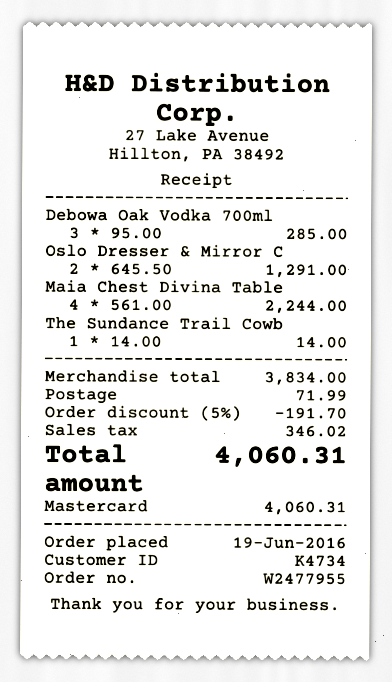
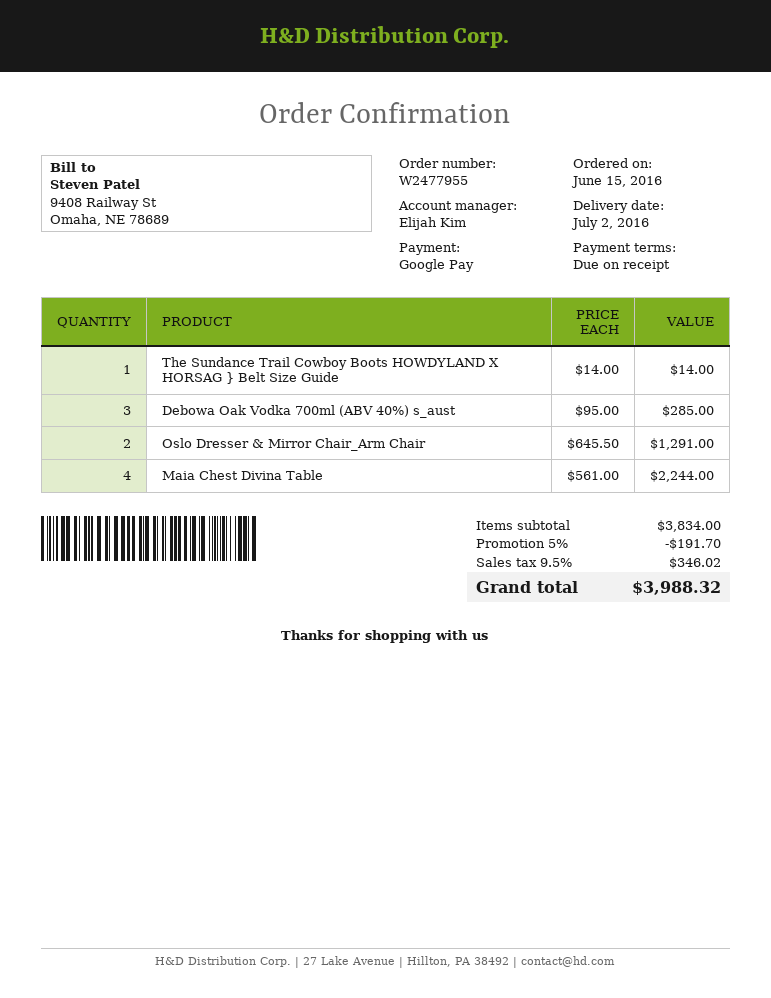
order date: 2016-06-19 -> 2016-06-15
payment method: Mastercard -> Google Pay
shipping: 71.99 -> none
total: 4060.31 -> 3988.32

